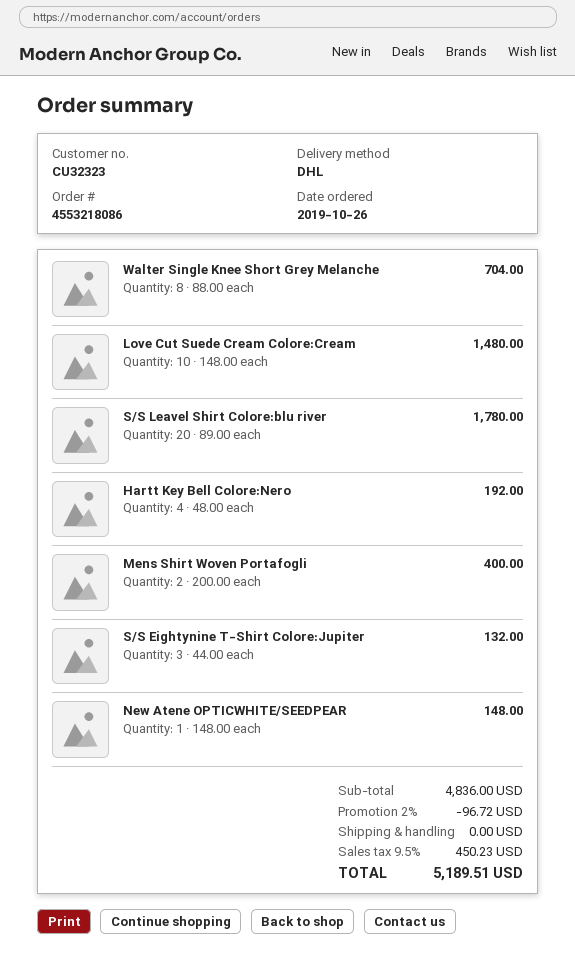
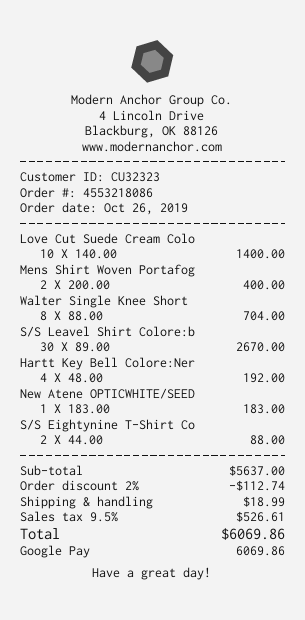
Love Cut Suede Cream Colore:Cream: 10 x 148.00 = 1480.00 -> 10 x 140.00 = 1400.00
S/S Leavel Shirt Colore:blu river: 20 x 89.00 = 1780.00 -> 30 x 89.00 = 2670.00
S/S Eightynine T-Shirt Colore:Jupiter: 3 x 44.00 = 132.00 -> 2 x 44.00 = 88.00
New Atene OPTICWHITE/SEEDPEAR: 1 x 148.00 = 148.00 -> 1 x 183.00 = 183.00
subtotal: 4836.00 -> 5637.00
discount: 2% = 96.72 -> 2% = 112.74
shipping: 0.00 -> 18.99
tax: 9.5% = 450.23 -> 9.5% = 526.61
total: 5189.51 -> 6069.86

